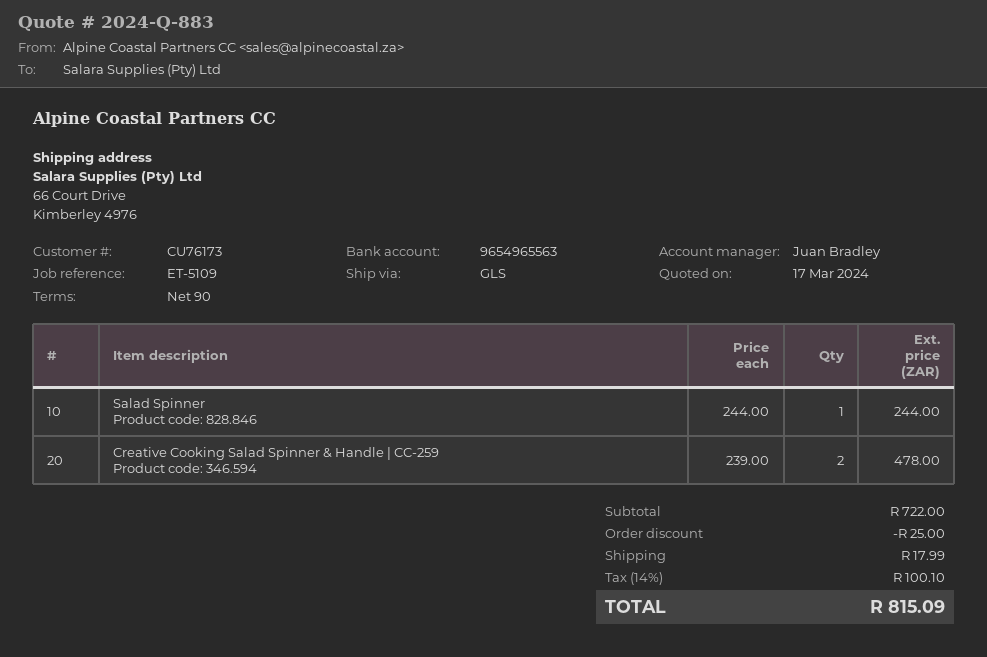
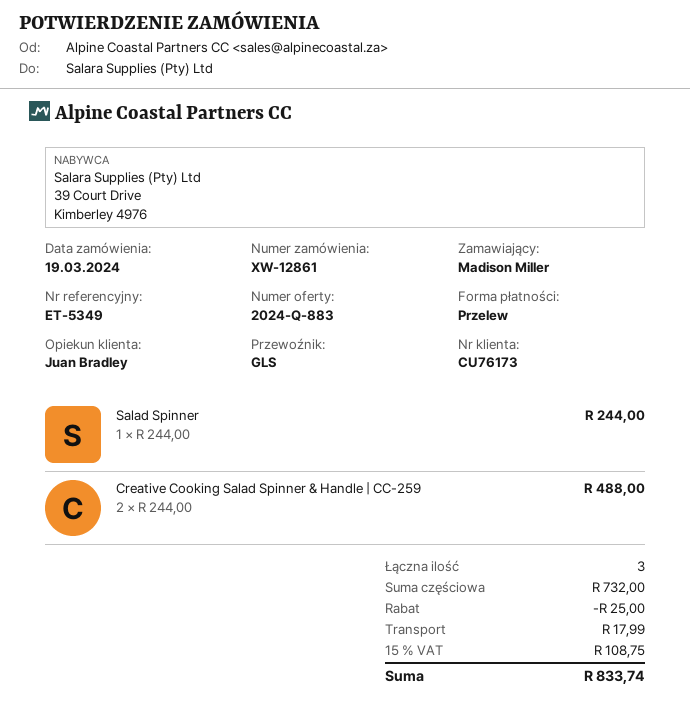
reference: ET-5109 -> ET-5349
Creative Cooking Salad Spinner & Handle | CC-259: 2 x 239.00 = 478.00 -> 2 x 244.00 = 488.00
subtotal: 722.00 -> 732.00
tax: 14% = 100.10 -> 15% = 108.75
total: 815.09 -> 833.74

